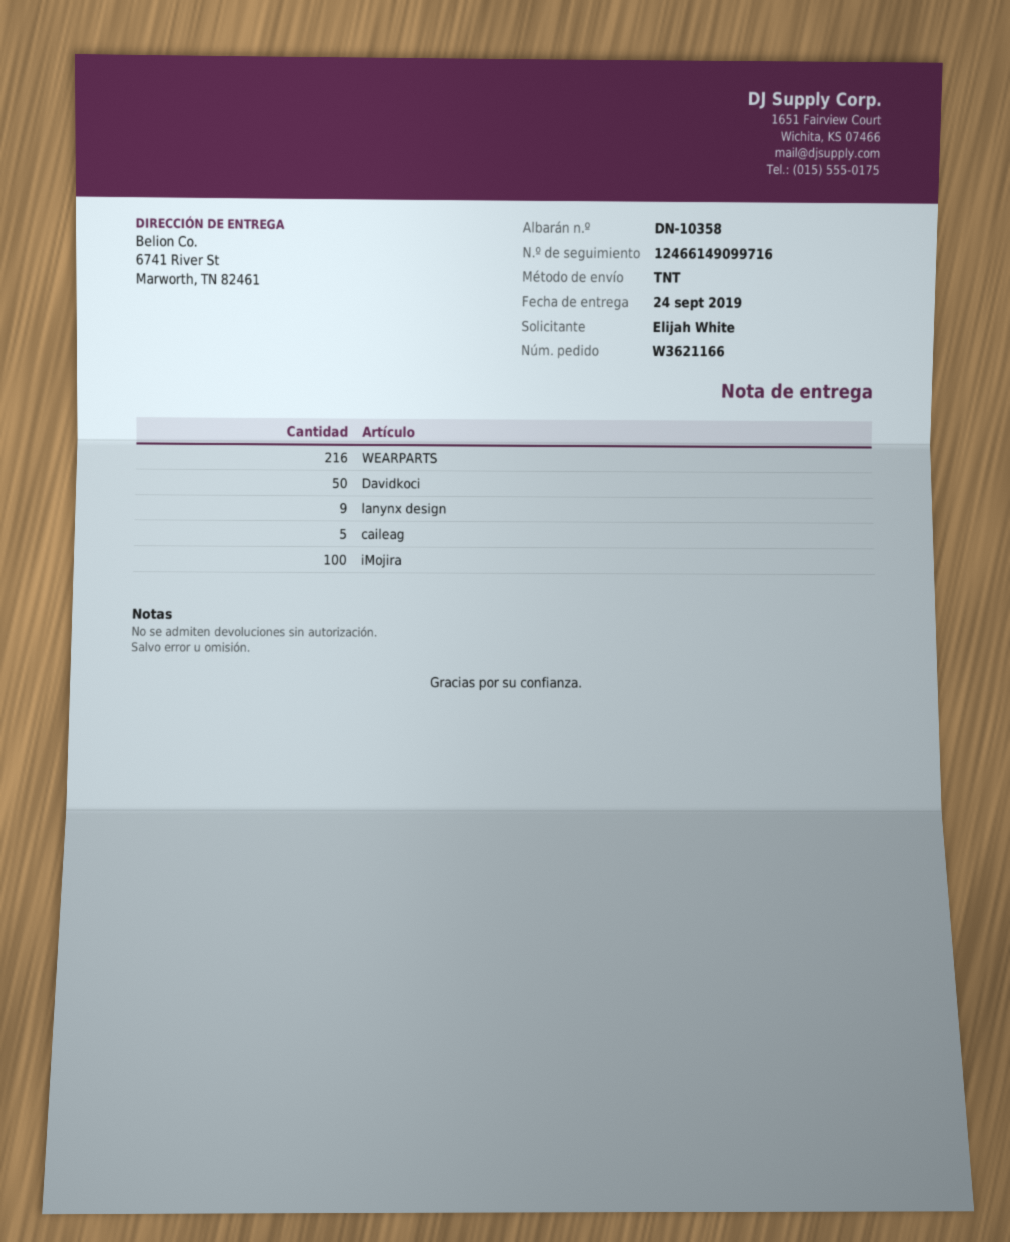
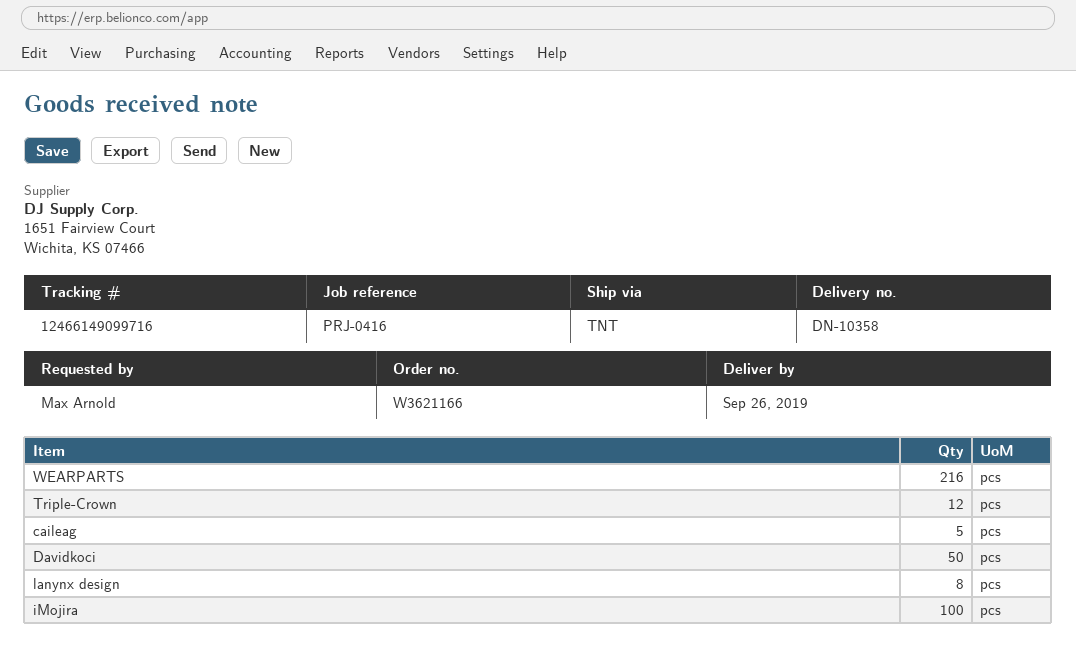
delivery date: 2019-09-24 -> 2019-09-26
ordered by: Elijah White -> Max Arnold
lanynx design: 9 -> 8
Triple-Crown: none -> 12

